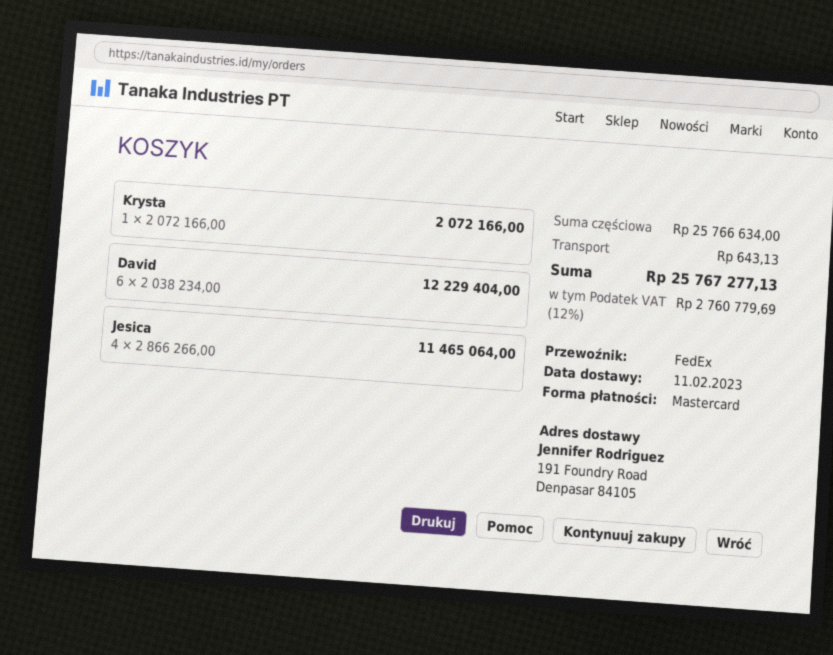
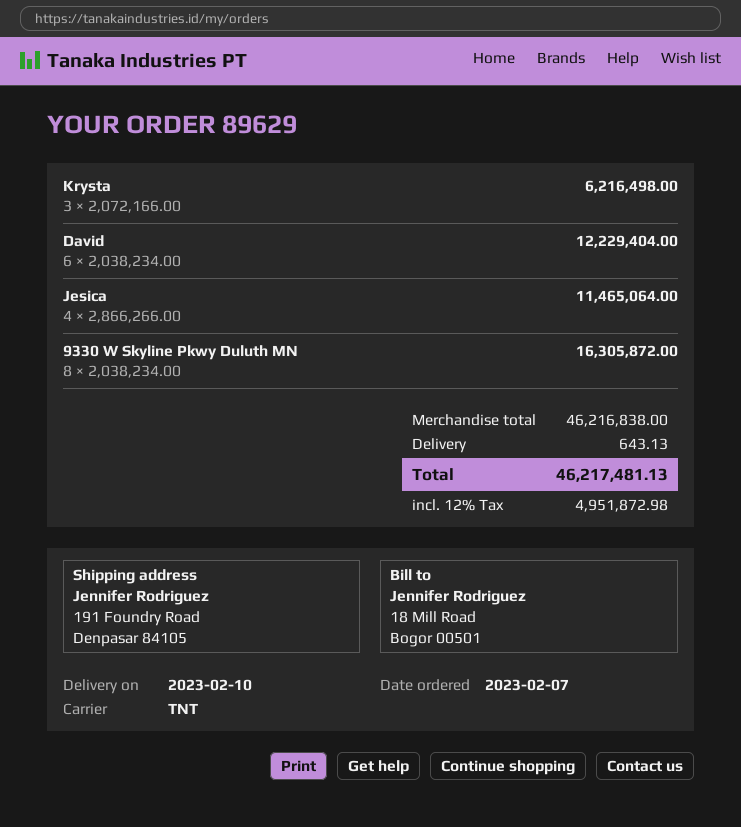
delivery date: 2023-02-11 -> 2023-02-10
shipping method: FedEx -> TNT
Krysta: 1 x 2072166.00 = 2072166.00 -> 3 x 2072166.00 = 6216498.00
9330 W Skyline Pkwy Duluth MN: none -> 8 x 2038234.00 = 16305872.00
subtotal: 25766634.00 -> 46216838.00
tax: 12% = 2760779.69 -> 12% = 4951872.98
total: 25767277.13 -> 46217481.13

